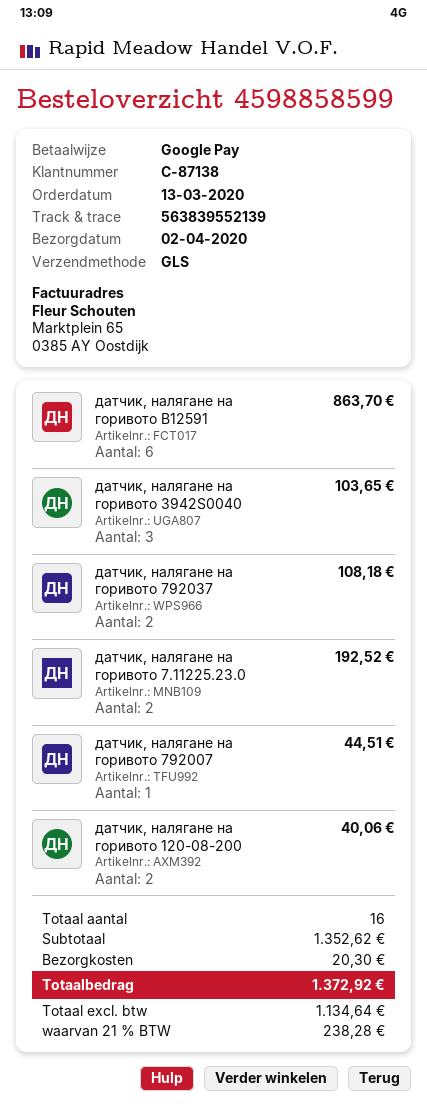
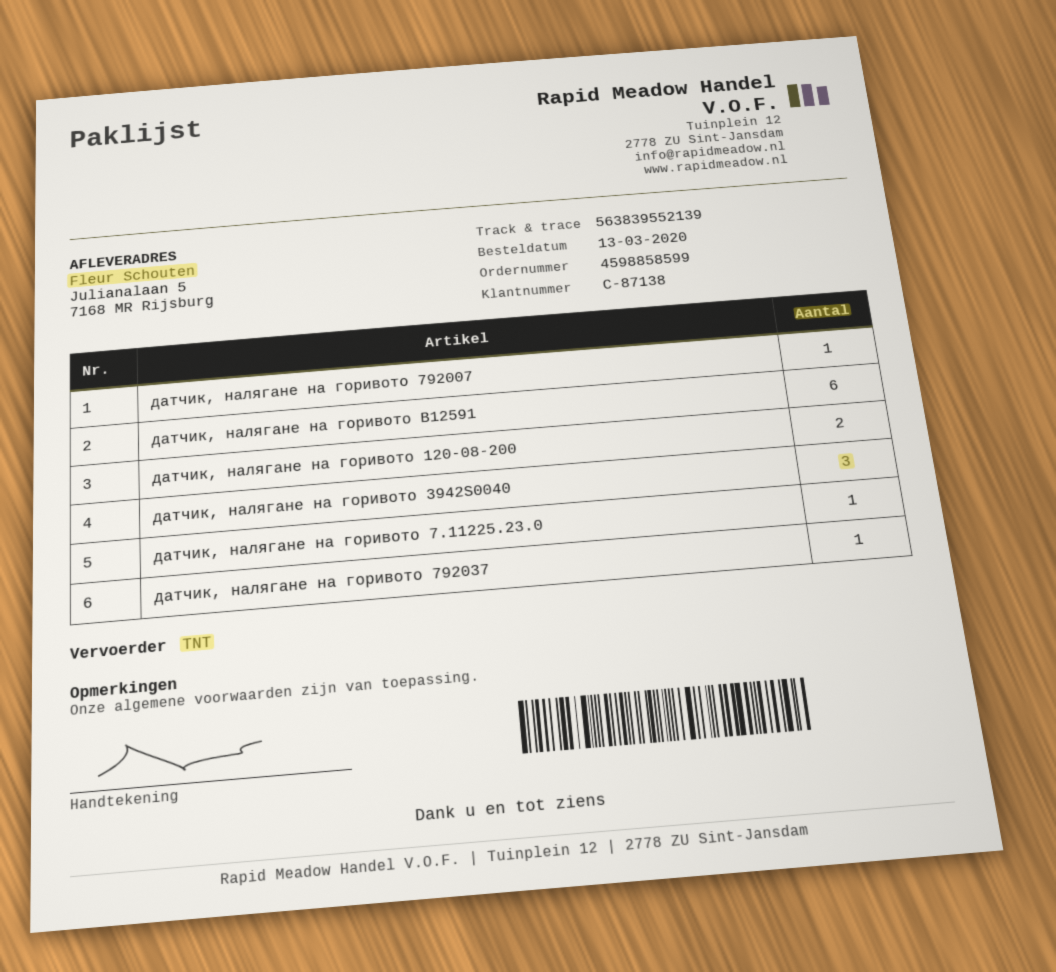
shipping method: GLS -> TNT
датчик, налягане на горивото 792037: 2 -> 1
датчик, налягане на горивото 7.11225.23.0: 2 -> 1

